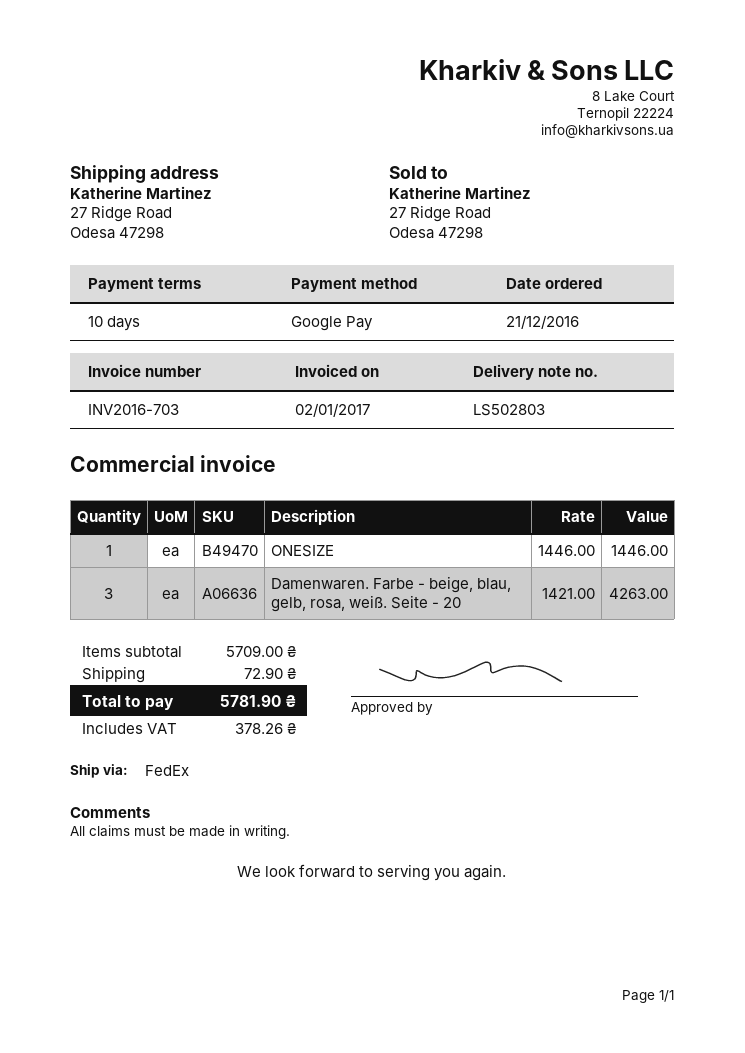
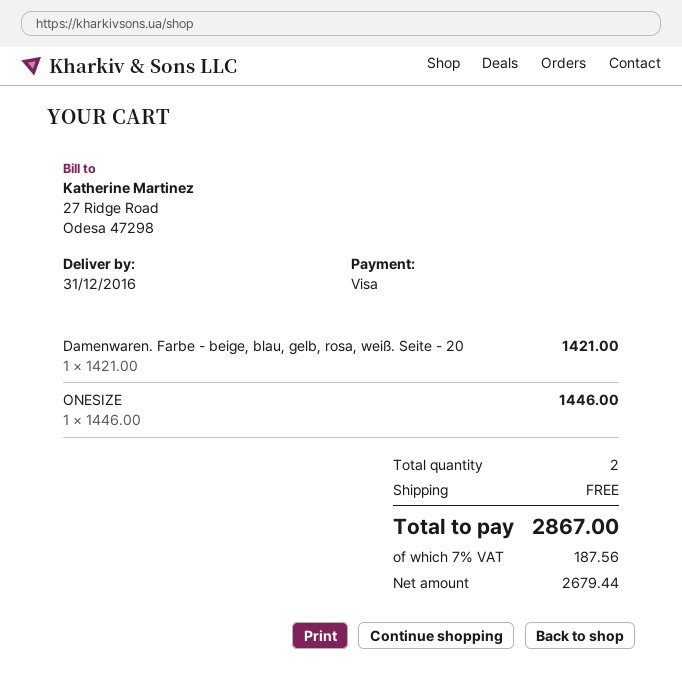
payment method: Google Pay -> Visa
Damenwaren. Farbe - beige, blau, gelb, rosa, weiß. Seite - 20: 3 x 1421.00 = 4263.00 -> 1 x 1421.00 = 1421.00
shipping: 72.90 -> 0.00
tax: 378.26 -> 187.56
total: 5781.90 -> 2867.00

